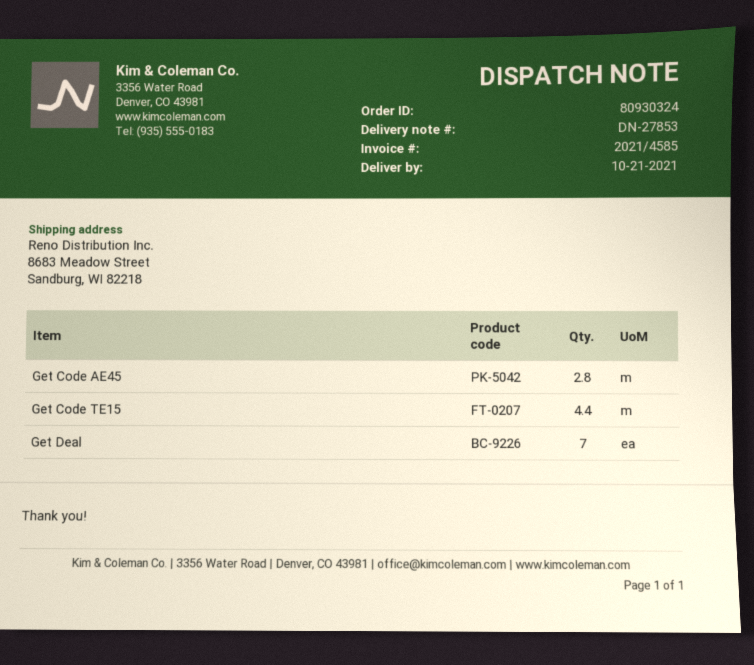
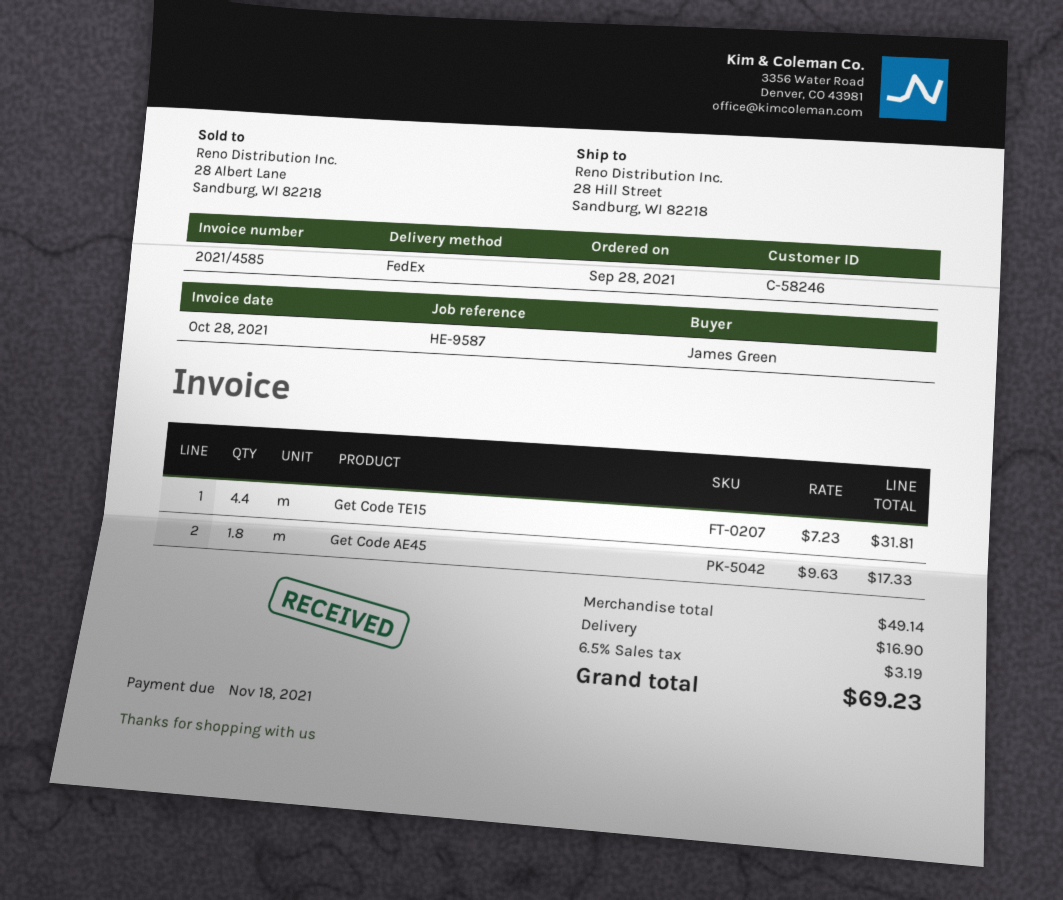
ship to: 8683 Meadow Street, Sandburg, WI 82218 -> 28 Hill Street, Sandburg, WI 82218
Get Code AE45: 2.8 -> 1.8
Get Deal: 7 -> none

